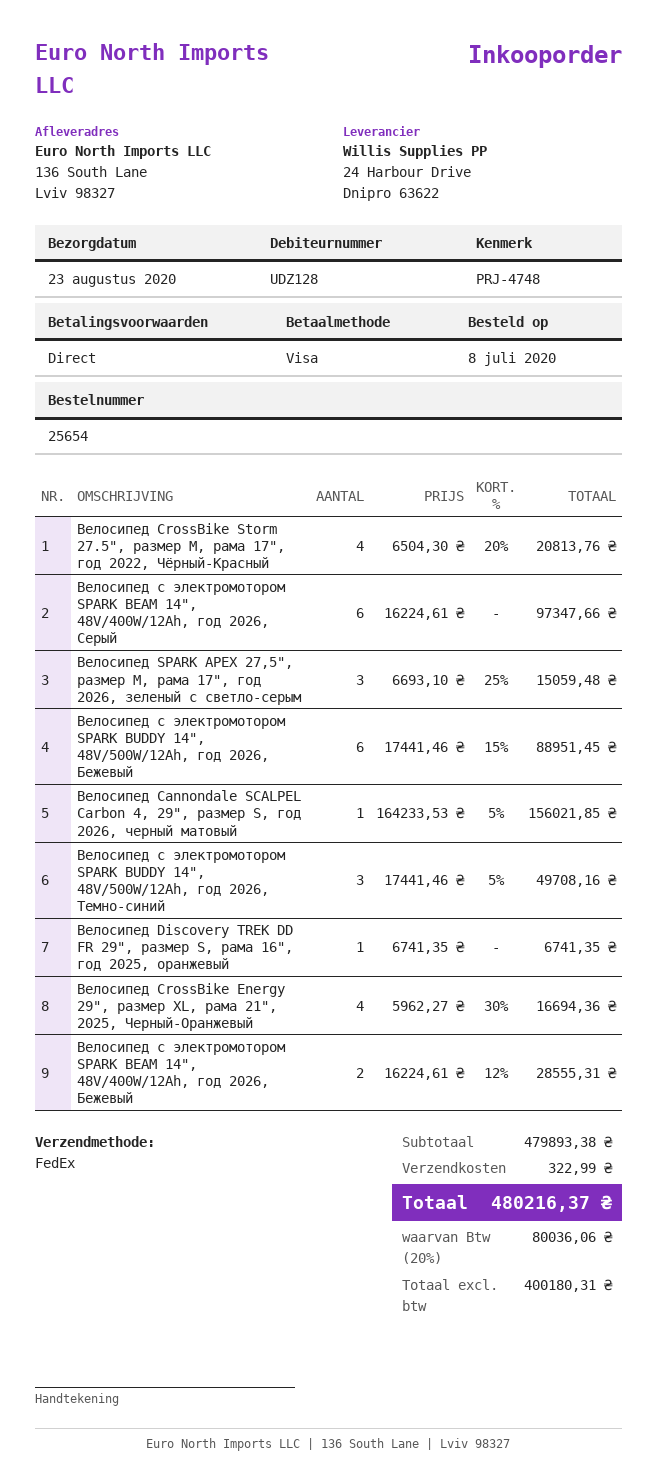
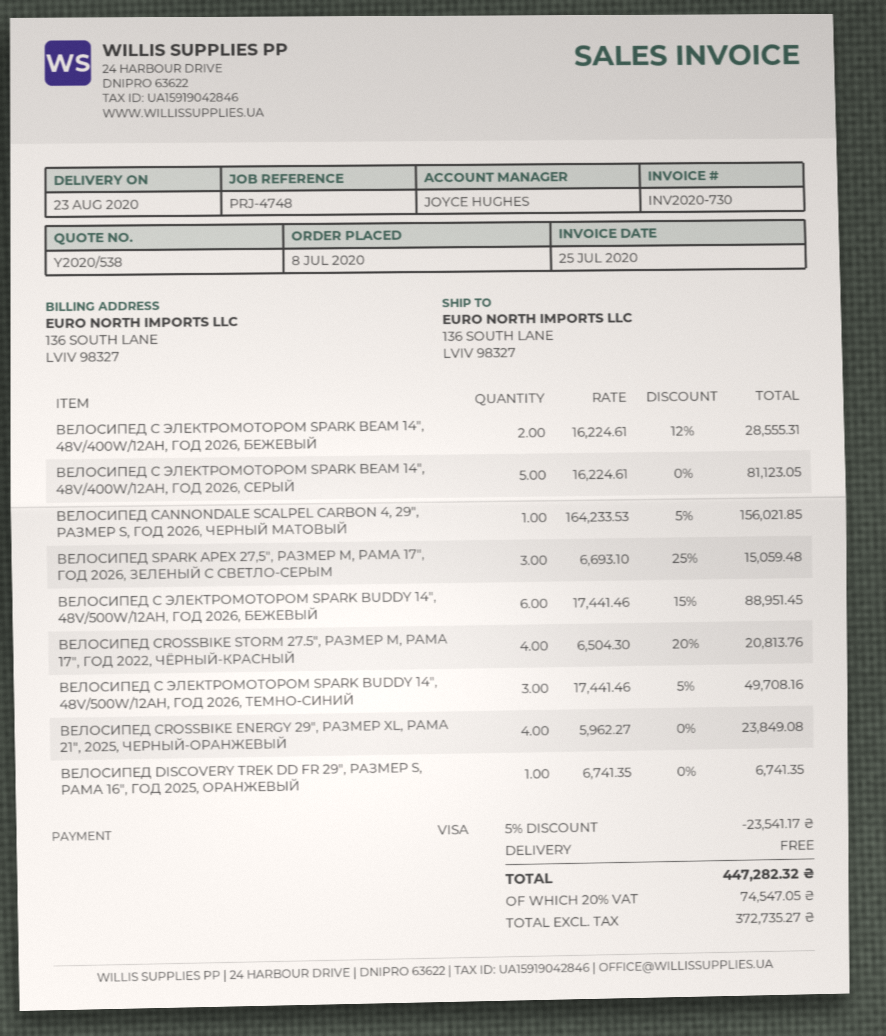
Велосипед с электромотором SPARK BEAM 14", 48V/400W/12Ah, год 2026, Серый: 6 x 16224.61 = 97347.66 -> 5 x 16224.61 = 81123.05
Велосипед CrossBike Energy 29", размер XL, рама 21", 2025, Черный-Оранжевый: 4 x 5962.27 - 30% = 16694.36 -> 4 x 5962.27 = 23849.08
discount: none -> 5% = 23541.17
shipping: 322.99 -> 0.00
net: 400180.31 -> 372735.27
tax: 20% = 80036.06 -> 20% = 74547.05
total: 480216.37 -> 447282.32

